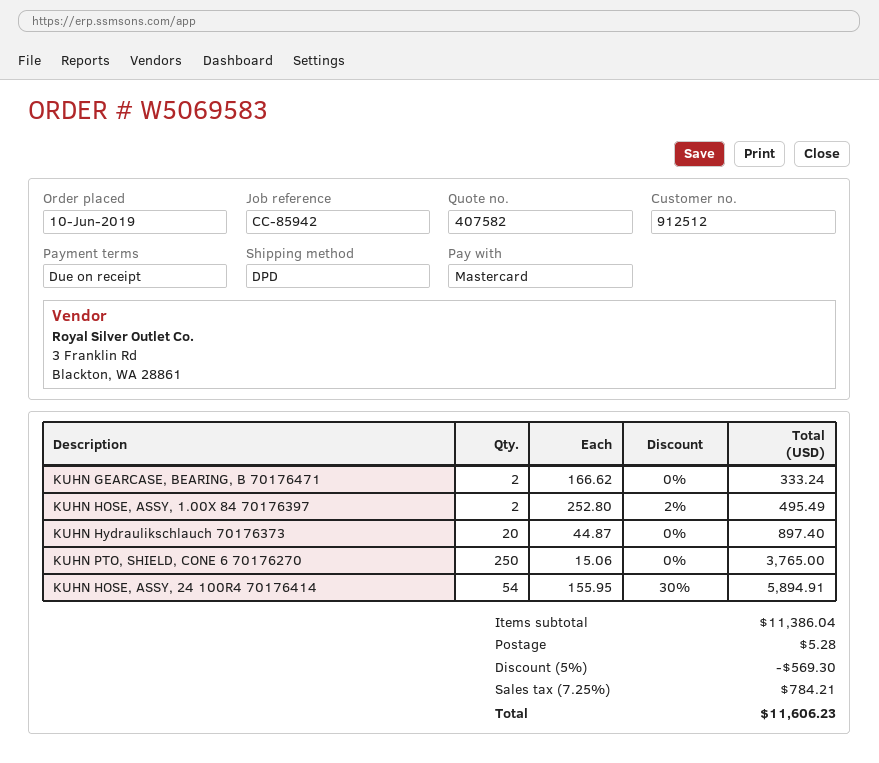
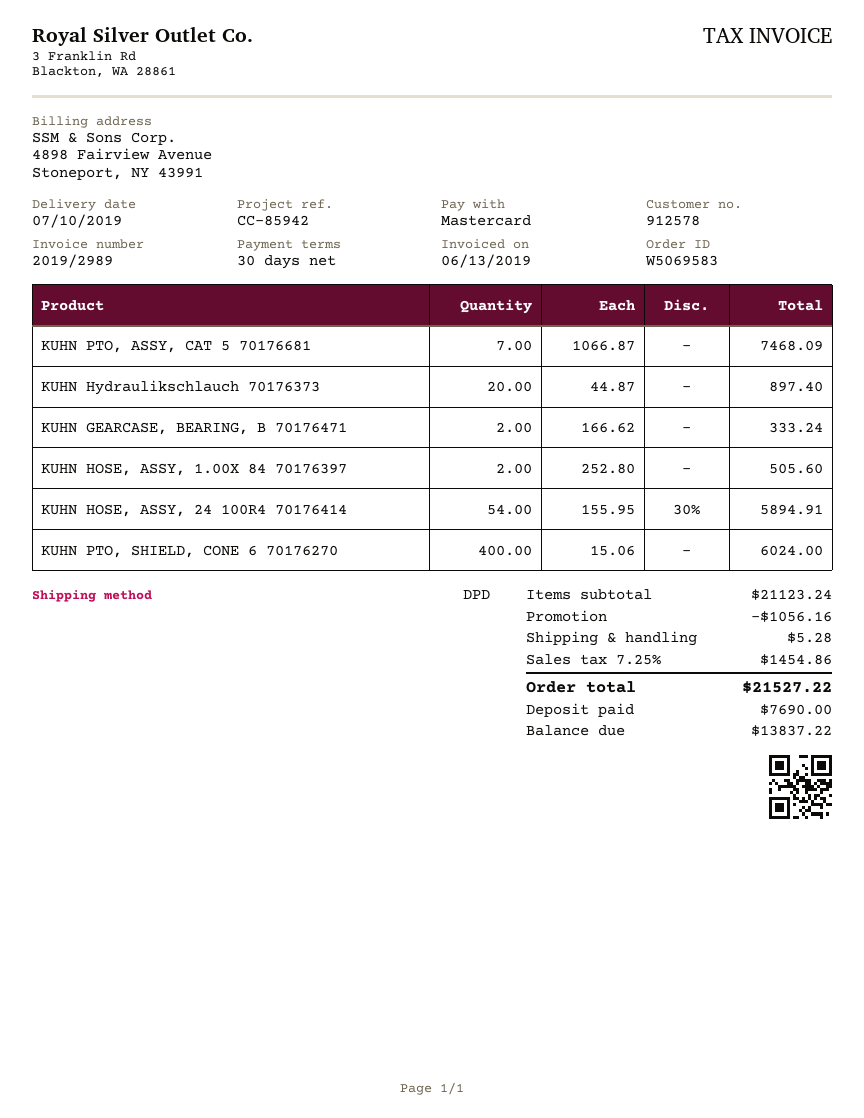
payment terms: on receipt -> 30 days
customer number: 912512 -> 912578
KUHN HOSE, ASSY, 1.00X 84 70176397: 2 x 252.80 - 2% = 495.49 -> 2 x 252.80 = 505.60
KUHN PTO, SHIELD, CONE 6 70176270: 250 x 15.06 = 3765.00 -> 400 x 15.06 = 6024.00
KUHN PTO, ASSY, CAT 5 70176681: none -> 7 x 1066.87 = 7468.09
subtotal: 11386.04 -> 21123.24
discount: 569.30 -> 1056.16
tax: 7.25% = 784.21 -> 7.25% = 1454.86
total: 11606.23 -> 21527.22

